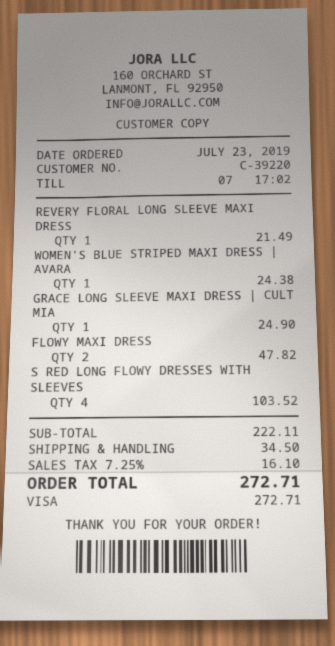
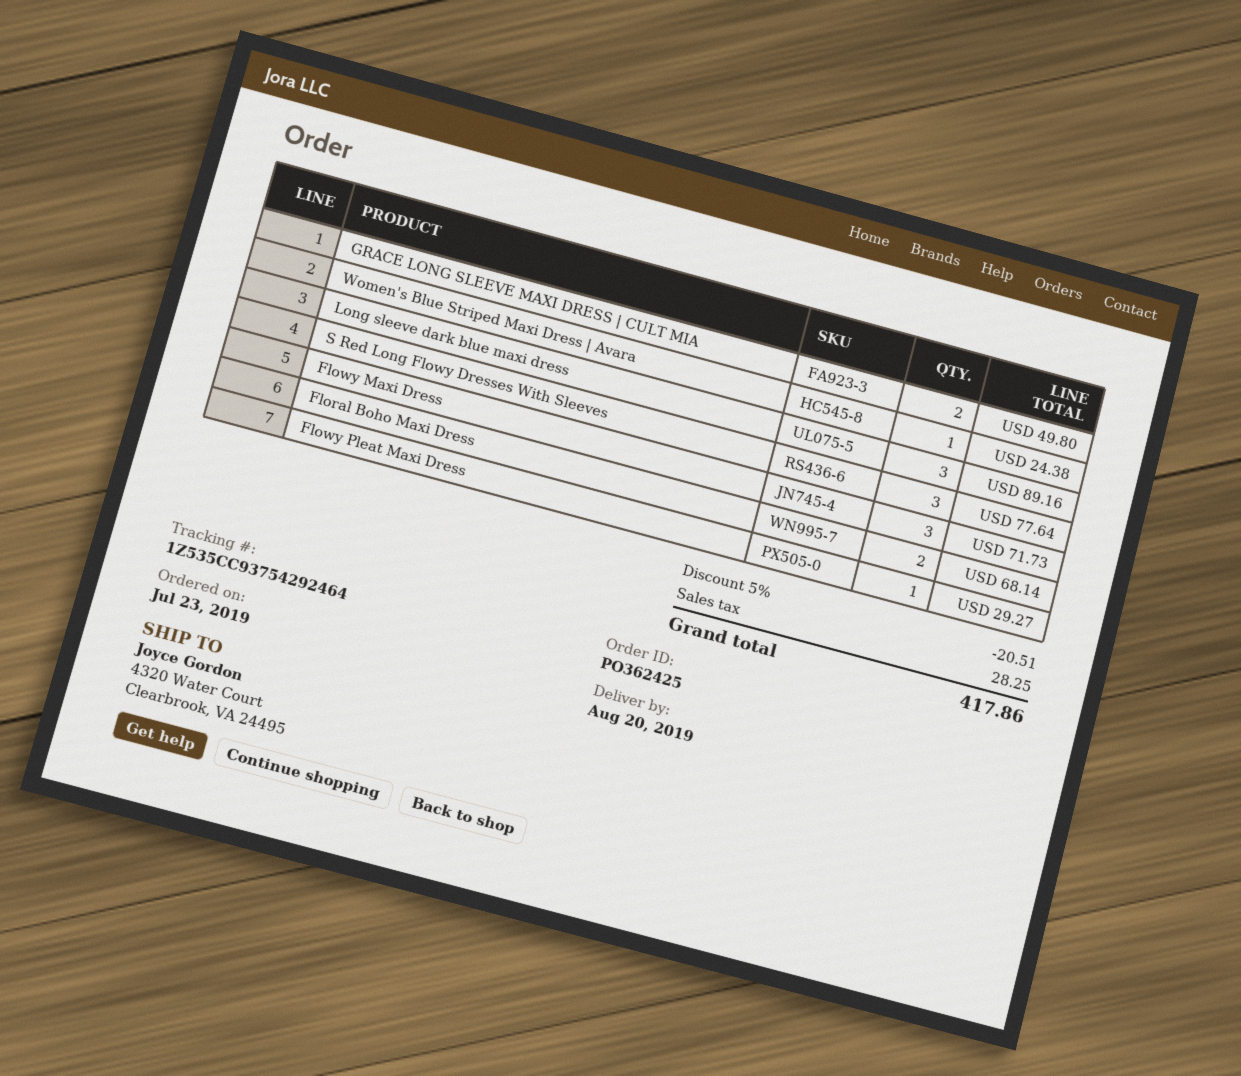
REVERY FLORAL LONG SLEEVE MAXI DRESS: 1 for 21.49 -> none
GRACE LONG SLEEVE MAXI DRESS | CULT MIA: 1 for 24.90 -> 2 for 49.80
FLOWY MAXI DRESS: 2 for 47.82 -> 3 for 71.73
S RED LONG FLOWY DRESSES WITH SLEEVES: 4 for 103.52 -> 3 for 77.64
Long sleeve dark blue maxi dress: none -> 3 for 89.16
Floral Boho Maxi Dress: none -> 2 for 68.14
Flowy Pleat Maxi Dress: none -> 1 for 29.27
discount: none -> 5% = 20.51
shipping: 34.50 -> none
tax: 16.10 -> 28.25
total: 272.71 -> 417.86

